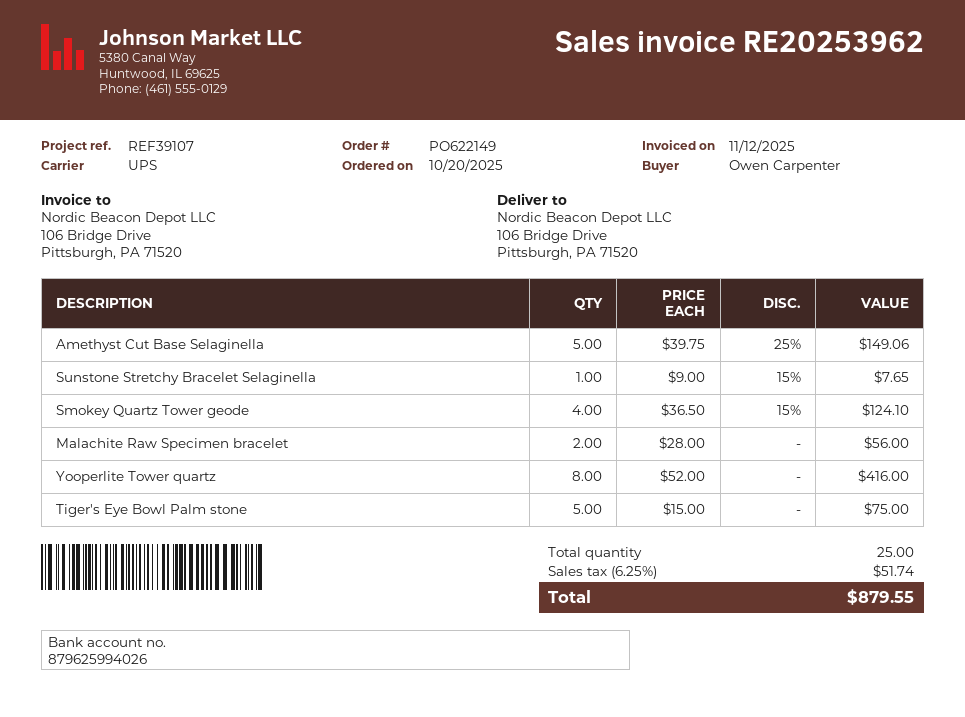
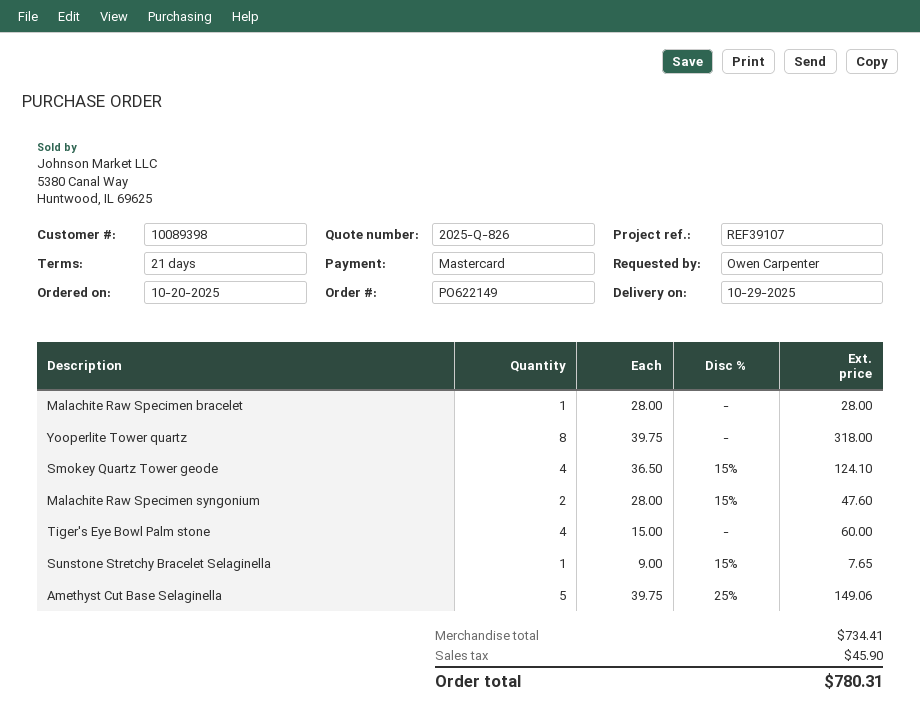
Malachite Raw Specimen bracelet: 2 x 28.00 = 56.00 -> 1 x 28.00 = 28.00
Yooperlite Tower quartz: 8 x 52.00 = 416.00 -> 8 x 39.75 = 318.00
Tiger's Eye Bowl Palm stone: 5 x 15.00 = 75.00 -> 4 x 15.00 = 60.00
Malachite Raw Specimen syngonium: none -> 2 x 28.00 - 15% = 47.60
tax: 51.74 -> 45.90
total: 879.55 -> 780.31

